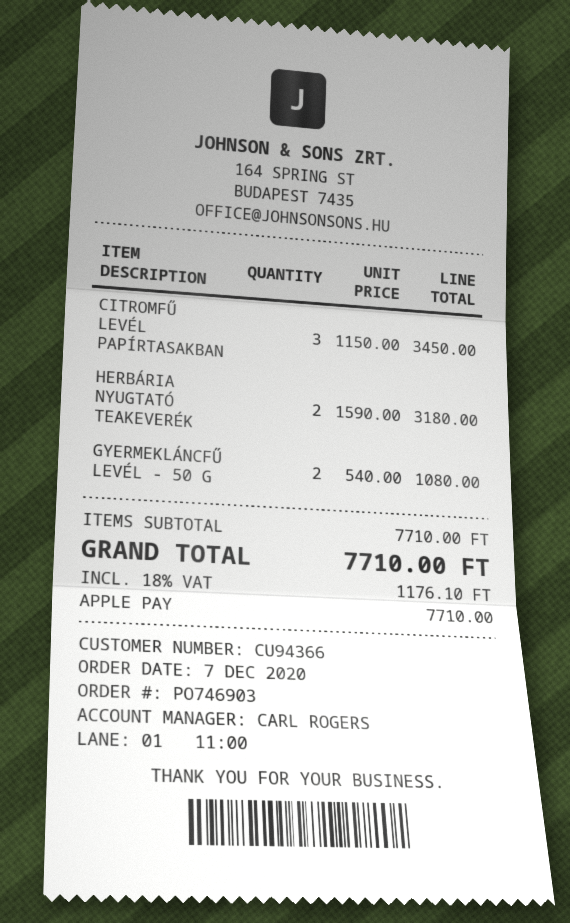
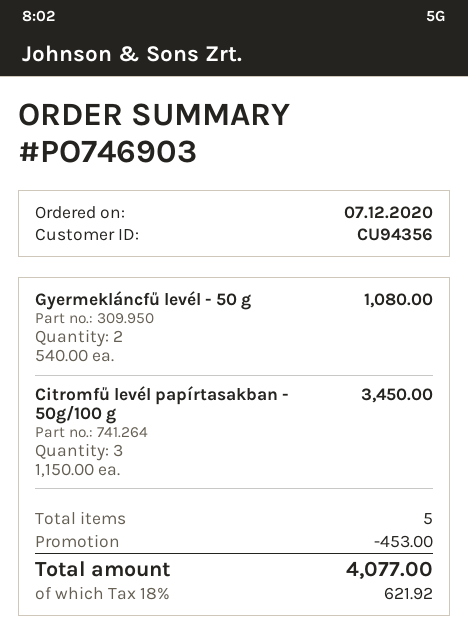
customer number: CU94366 -> CU94356
HERBÁRIA NYUGTATÓ TEAKEVERÉK: 2 x 1590.00 = 3180.00 -> none
discount: none -> 453.00
tax: 18% = 1176.10 -> 18% = 621.92
total: 7710.00 -> 4077.00

